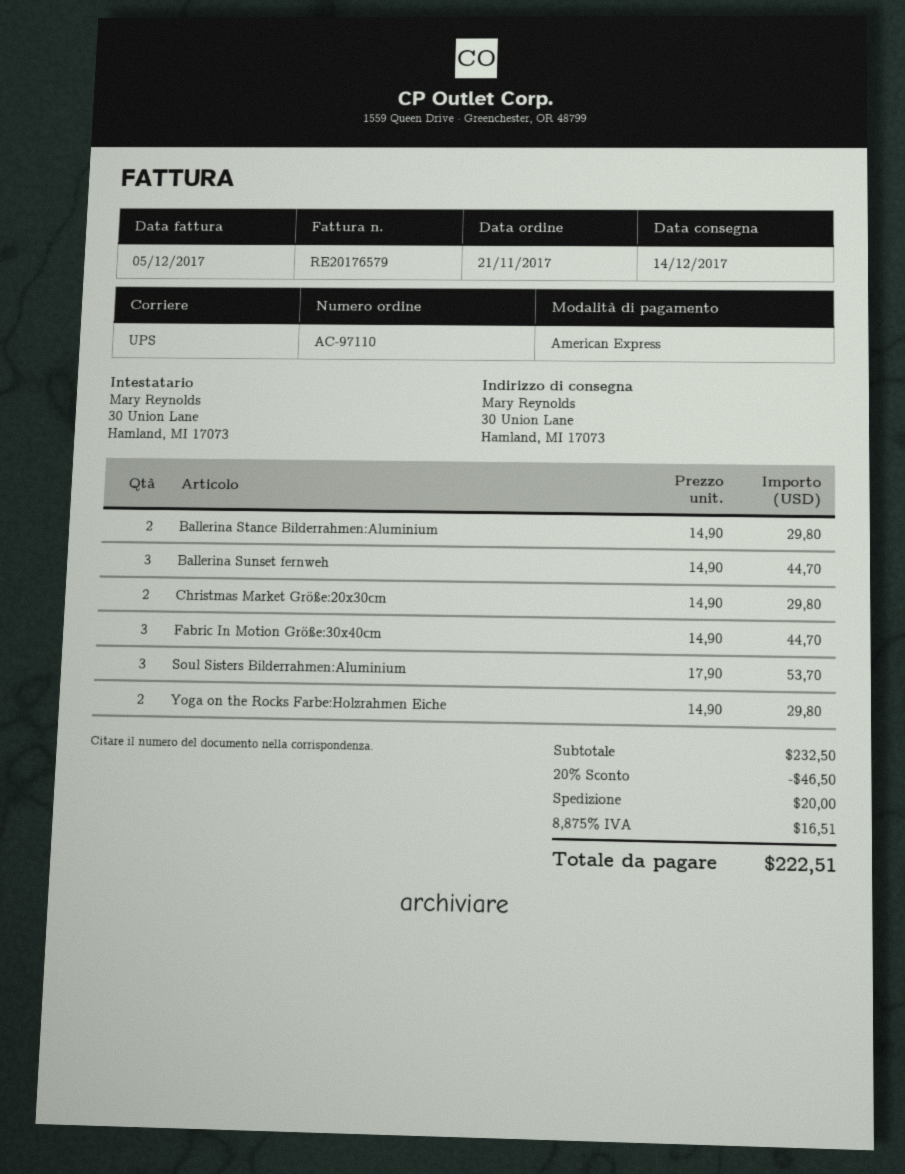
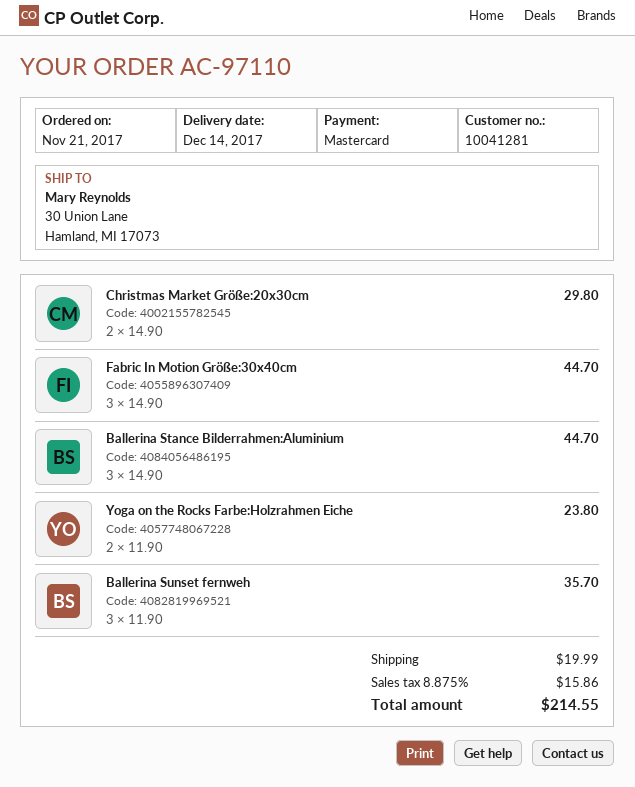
payment method: American Express -> Mastercard
Ballerina Stance Bilderrahmen:Aluminium: 2 x 14.90 = 29.80 -> 3 x 14.90 = 44.70
Ballerina Sunset fernweh: 3 x 14.90 = 44.70 -> 3 x 11.90 = 35.70
Soul Sisters Bilderrahmen:Aluminium: 3 x 17.90 = 53.70 -> none
Yoga on the Rocks Farbe:Holzrahmen Eiche: 2 x 14.90 = 29.80 -> 2 x 11.90 = 23.80
discount: 20% = 46.50 -> none
shipping: 20.00 -> 19.99
tax: 8.875% = 16.51 -> 8.875% = 15.86
total: 222.51 -> 214.55

